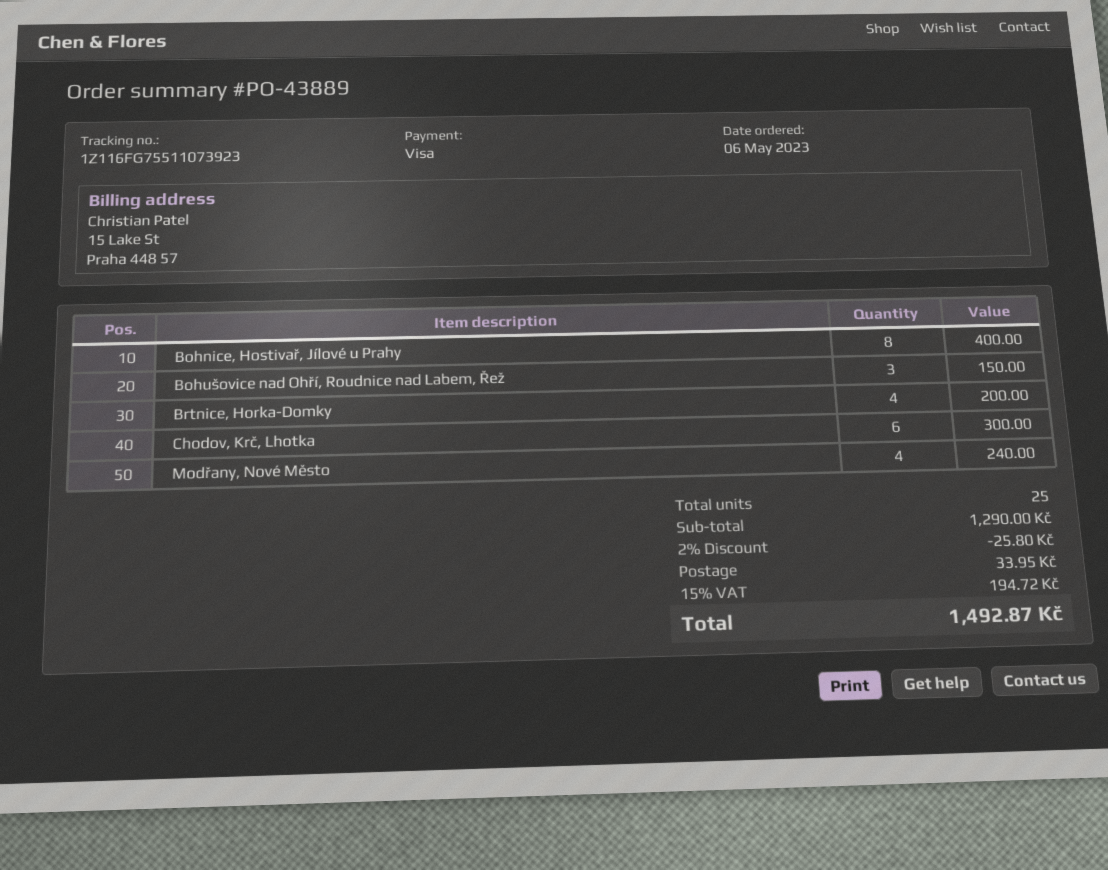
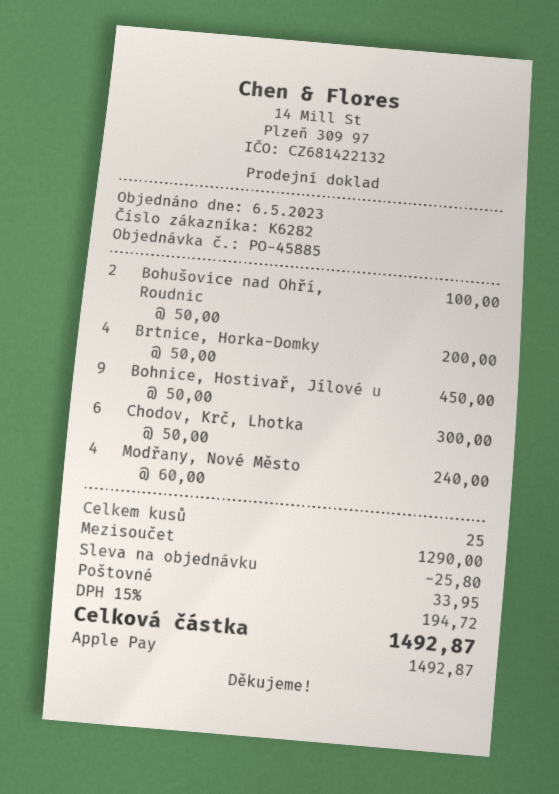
order number: PO-43889 -> PO-45885
payment method: Visa -> Apple Pay
Bohnice, Hostivař, Jílové u Prahy: 8 for 400.00 -> 9 for 450.00
Bohušovice nad Ohří, Roudnice nad Labem, Řež: 3 for 150.00 -> 2 for 100.00

